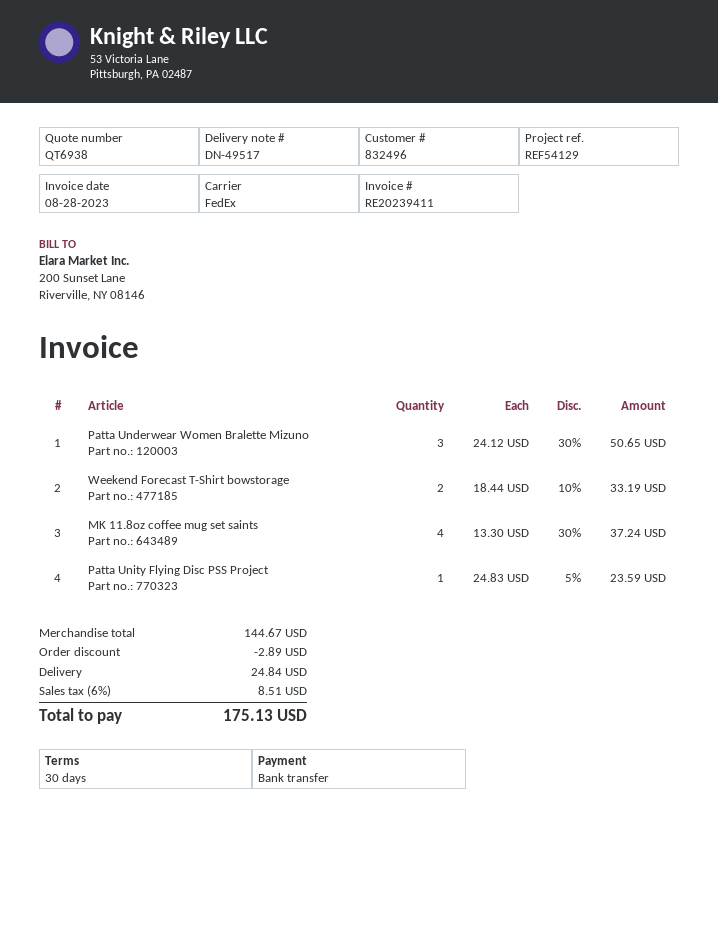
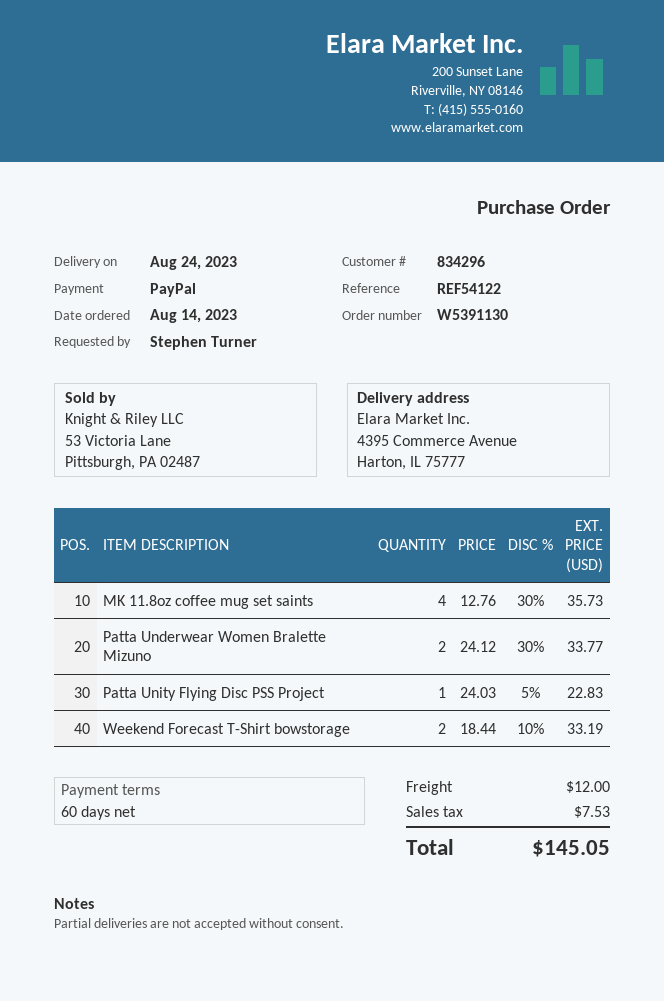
payment terms: 30 days -> 60 days
customer number: 832496 -> 834296
reference: REF54129 -> REF54122
payment method: bank transfer -> PayPal
Patta Underwear Women Bralette Mizuno: 3 x 24.12 - 30% = 50.65 -> 2 x 24.12 - 30% = 33.77
MK 11.8oz coffee mug set saints: 4 x 13.30 - 30% = 37.24 -> 4 x 12.76 - 30% = 35.73
Patta Unity Flying Disc PSS Project: 1 x 24.83 - 5% = 23.59 -> 1 x 24.03 - 5% = 22.83
discount: 2.89 -> none
shipping: 24.84 -> 12.00
tax: 8.51 -> 7.53
total: 175.13 -> 145.05

